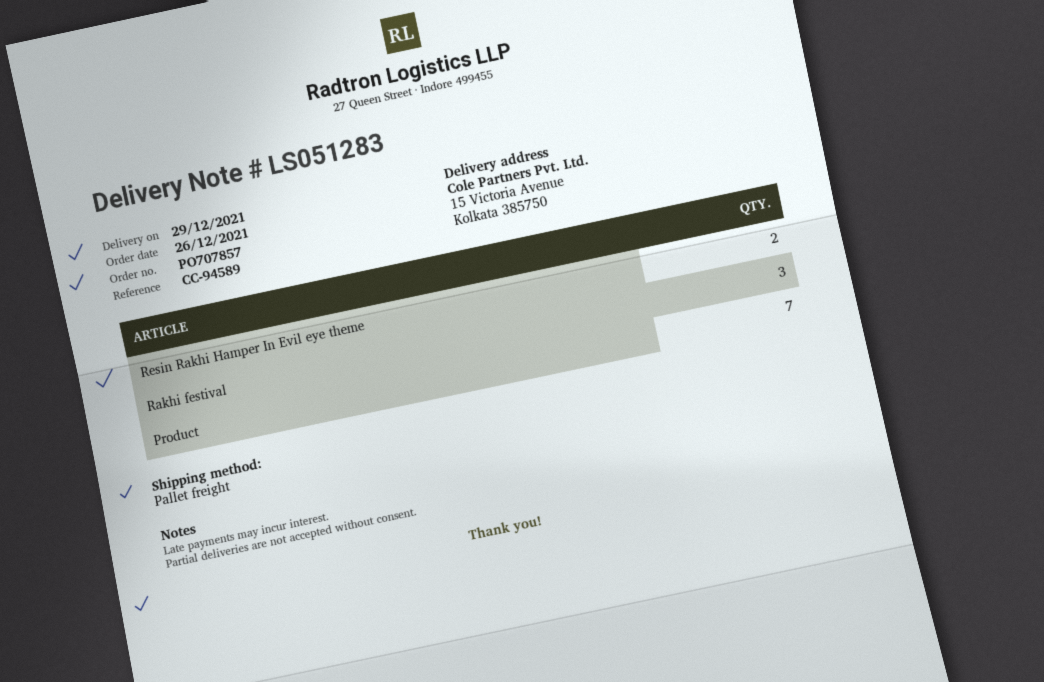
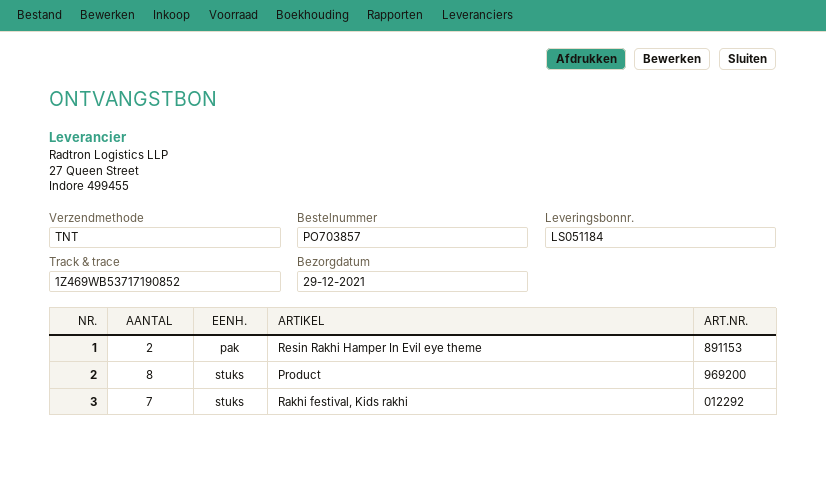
order number: PO707857 -> PO703857
delivery note number: LS051283 -> LS051184
shipping method: pallet freight -> TNT
Rakhi festival: 3 -> none
Product: 7 -> 8
Rakhi festival, Kids rakhi: none -> 7

